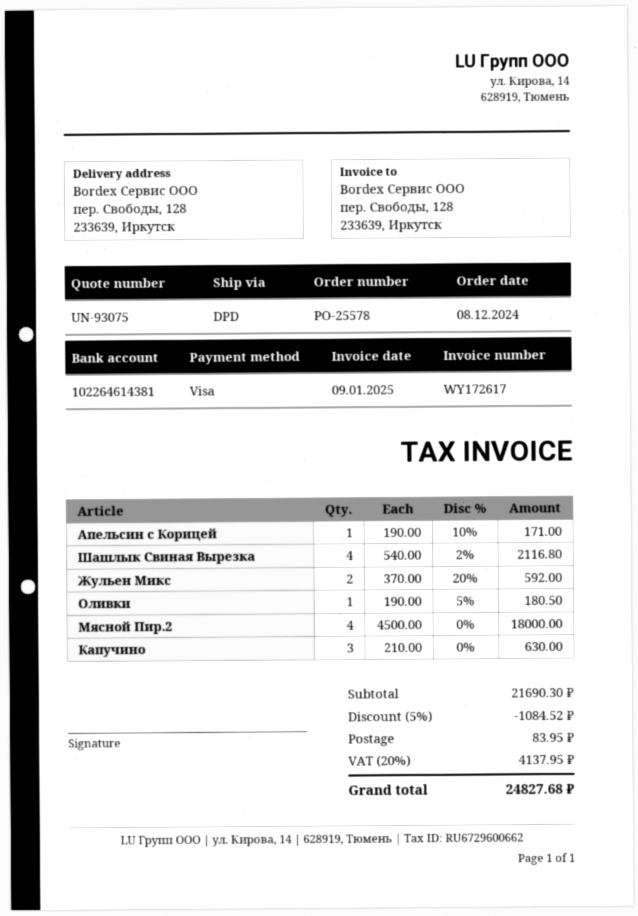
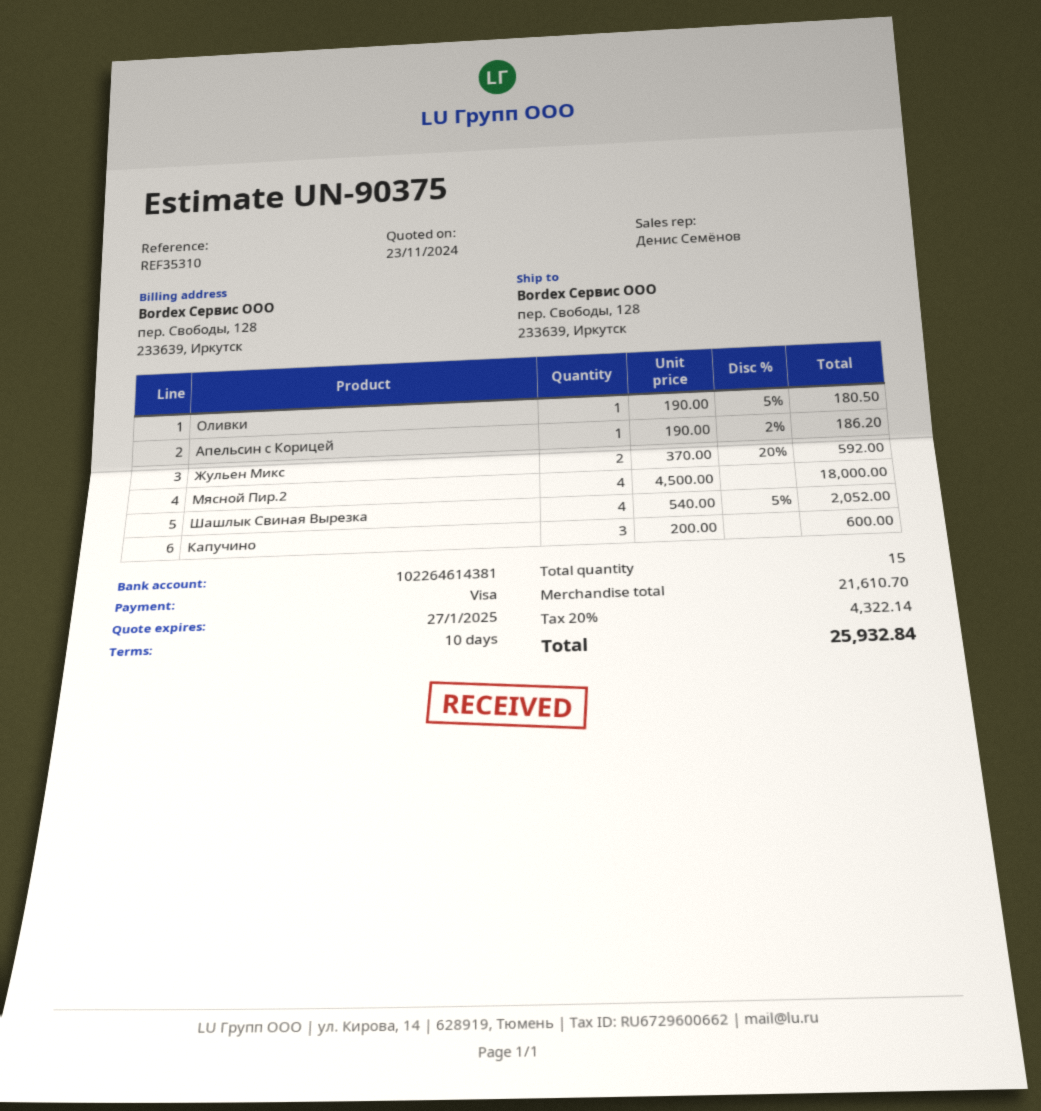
quote number: UN-93075 -> UN-90375
Апельсин с Корицей: 1 x 190.00 - 10% = 171.00 -> 1 x 190.00 - 2% = 186.20
Шашлык Свиная Вырезка: 4 x 540.00 - 2% = 2116.80 -> 4 x 540.00 - 5% = 2052.00
Капучино: 3 x 210.00 = 630.00 -> 3 x 200.00 = 600.00
subtotal: 21690.30 -> 21610.70
discount: 5% = 1084.52 -> none
shipping: 83.95 -> none
tax: 20% = 4137.95 -> 20% = 4322.14
total: 24827.68 -> 25932.84

